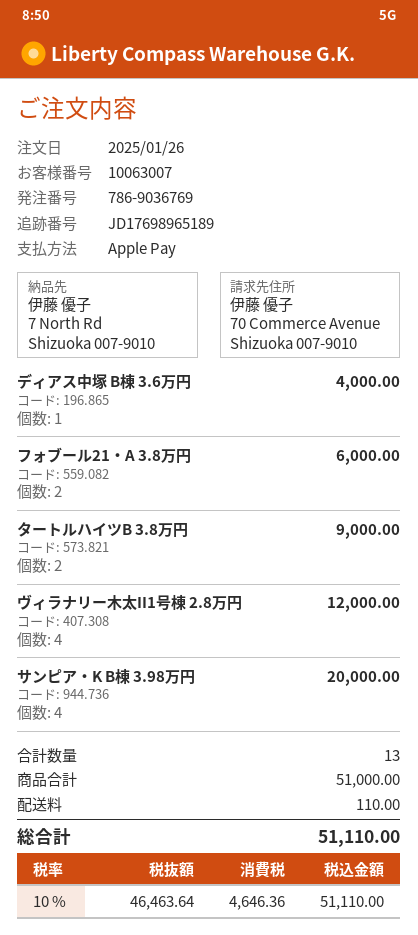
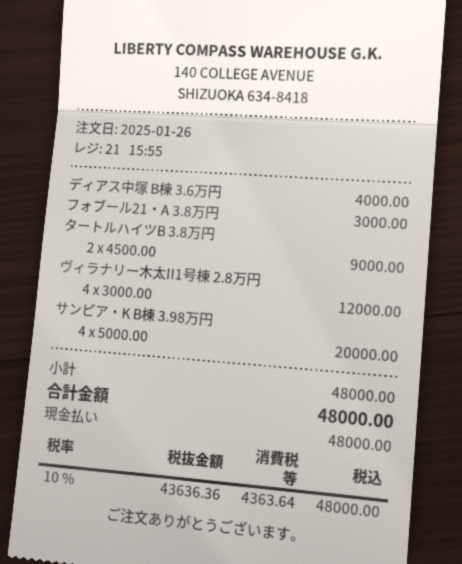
payment method: Apple Pay -> cash
フォブール21・A 3.8万円: 2 for 6000.00 -> 1 for 3000.00
subtotal: 51000.00 -> 48000.00
shipping: 110.00 -> none
net: 46463.64 -> 43636.36
tax: 10% = 4646.36 -> 10% = 4363.64
total: 51110.00 -> 48000.00

